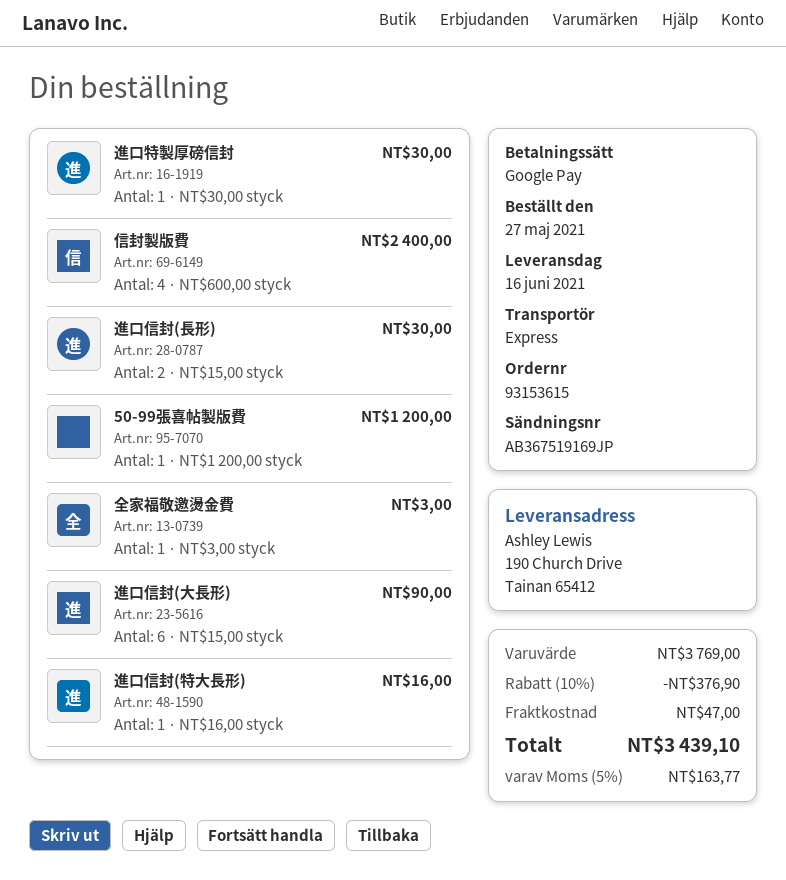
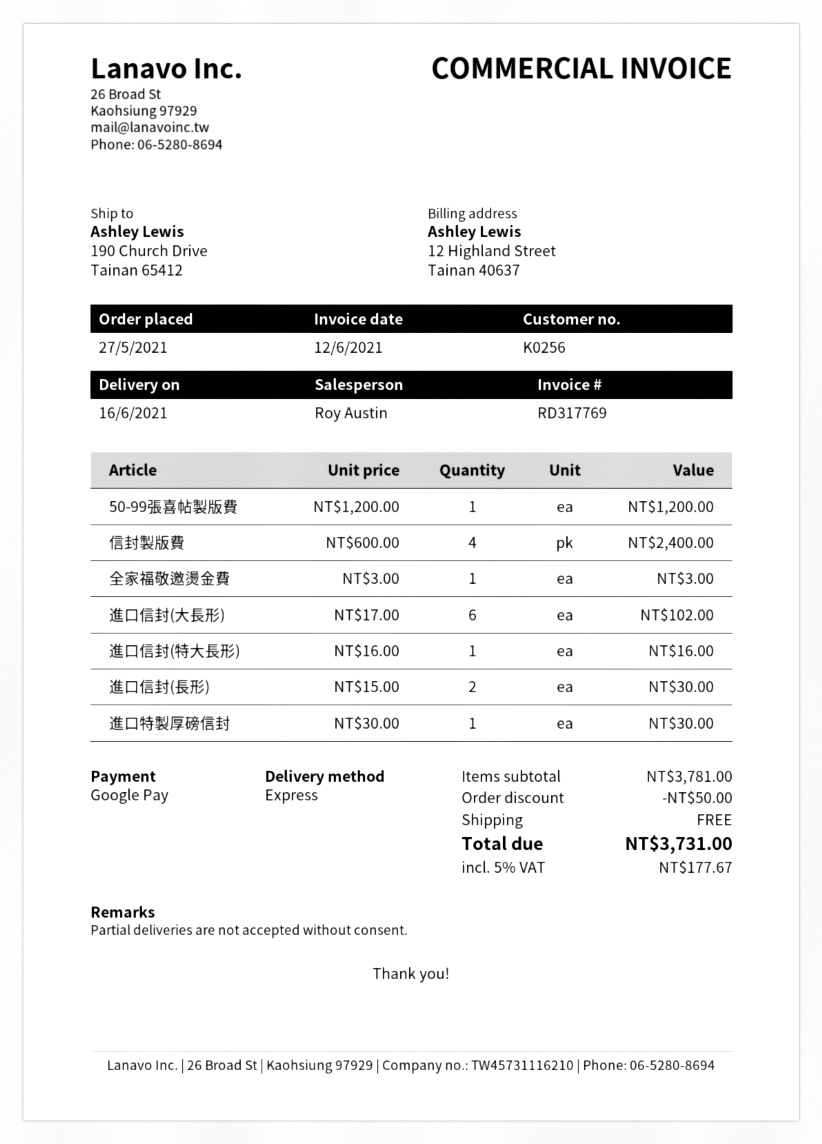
進口信封(大長形): 6 x 15.00 = 90.00 -> 6 x 17.00 = 102.00
subtotal: 3769.00 -> 3781.00
discount: 376.90 -> 50.00
shipping: 47.00 -> 0.00
tax: 5% = 163.77 -> 5% = 177.67
total: 3439.10 -> 3731.00

